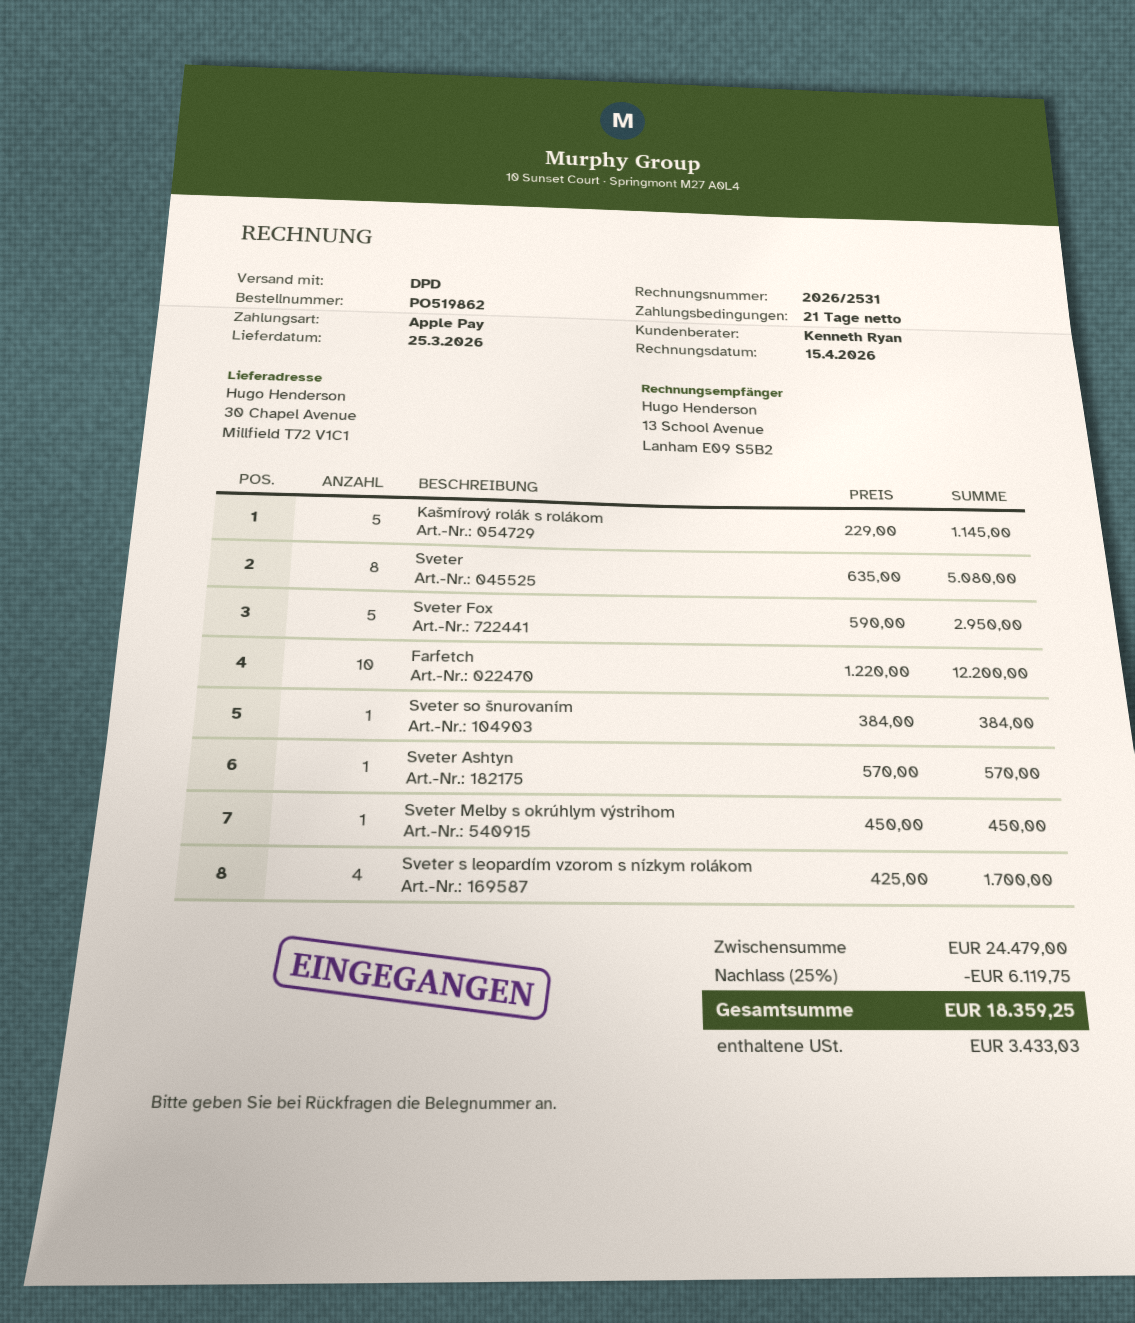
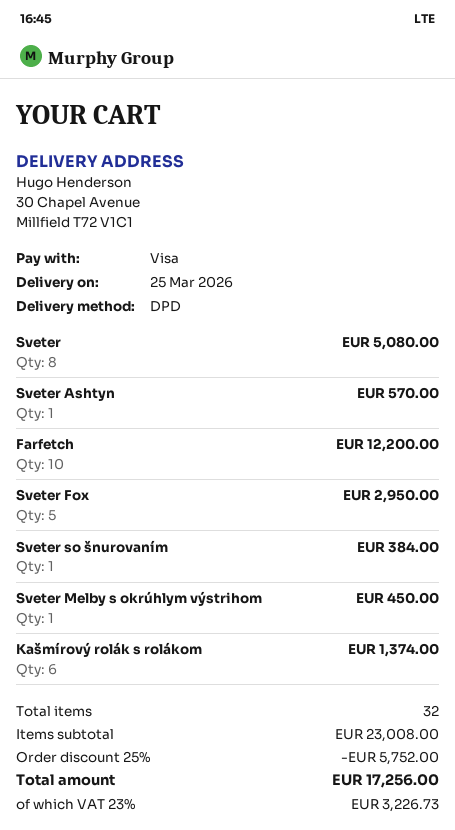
payment method: Apple Pay -> Visa
Kašmírový rolák s rolákom: 5 for 1145.00 -> 6 for 1374.00
Sveter s leopardím vzorom s nízkym rolákom: 4 for 1700.00 -> none
subtotal: 24479.00 -> 23008.00
discount: 25% = 6119.75 -> 25% = 5752.00
tax: 3433.03 -> 3226.73
total: 18359.25 -> 17256.00

